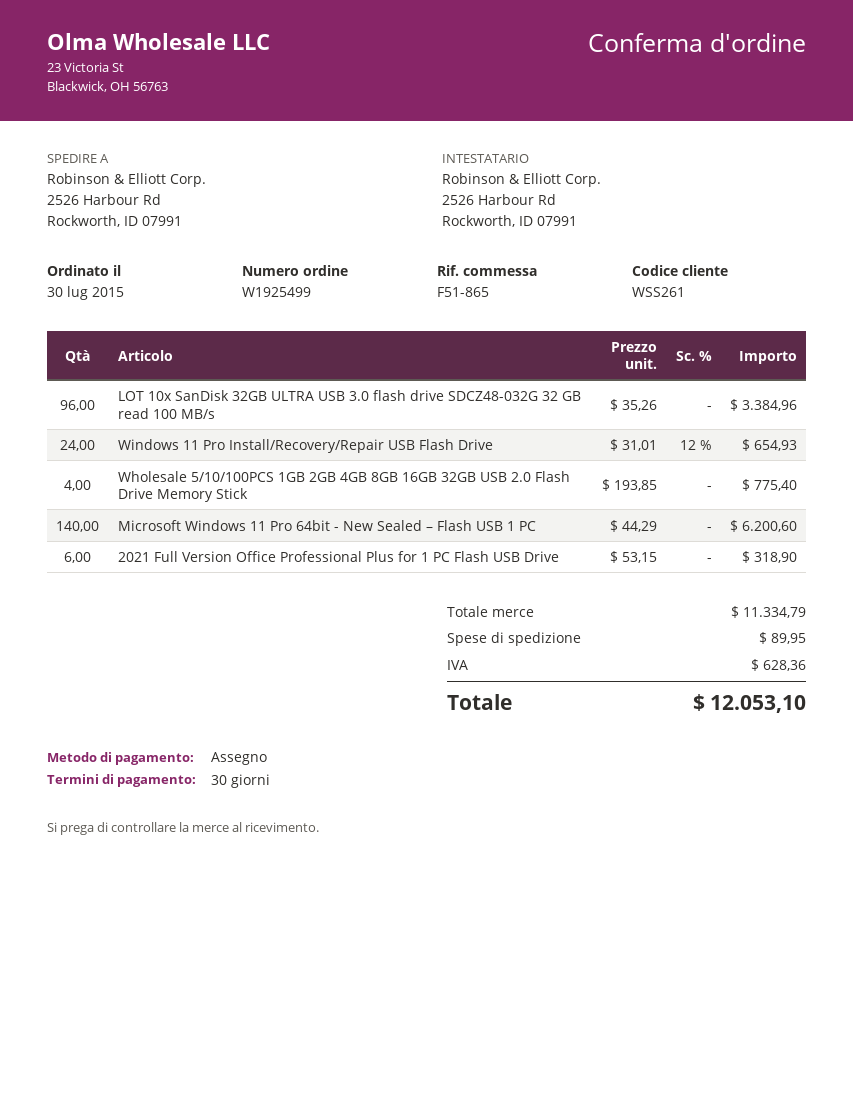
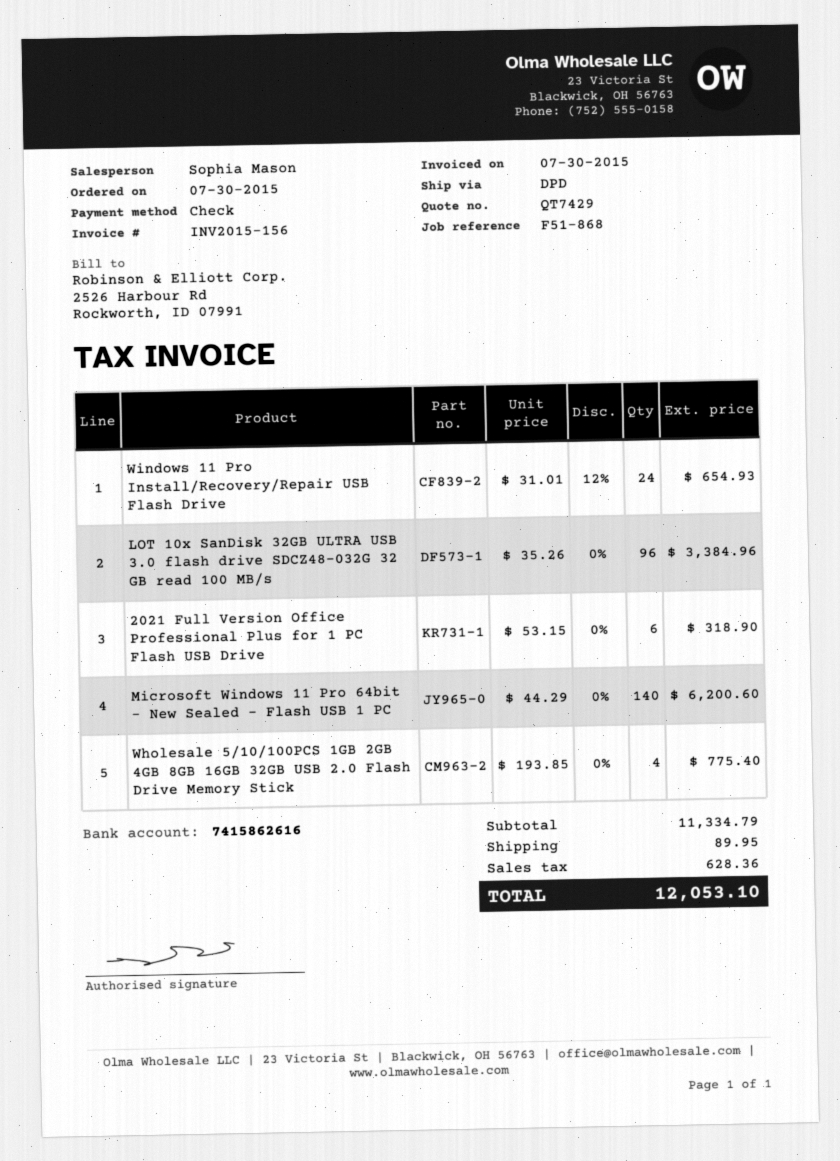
reference: F51-865 -> F51-868

